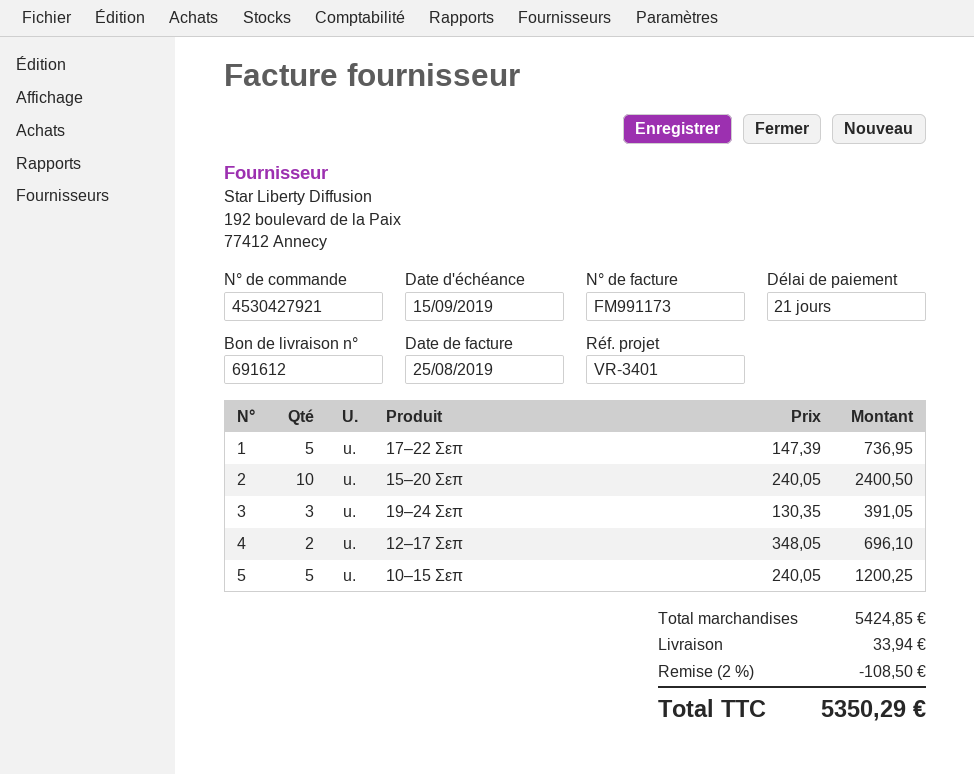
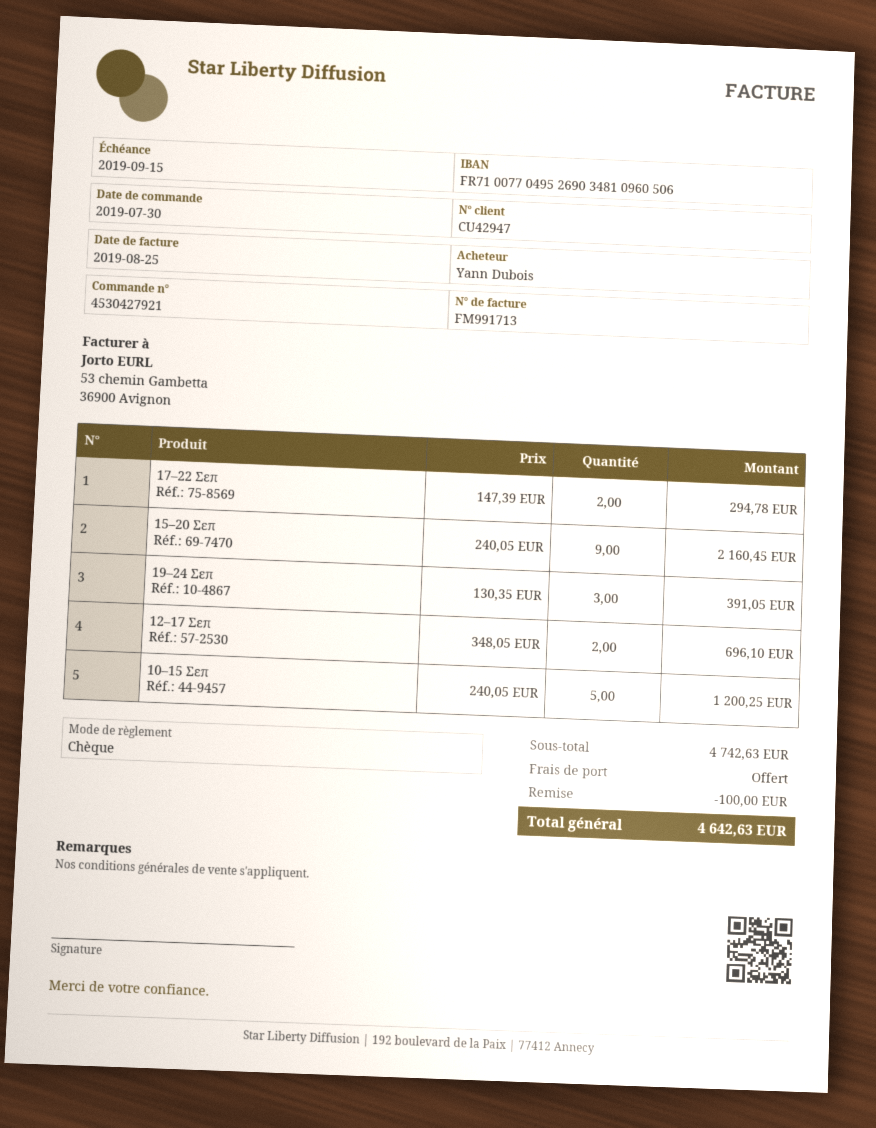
invoice number: FM991173 -> FM991713
17–22 Σεπ: 5 x 147.39 = 736.95 -> 2 x 147.39 = 294.78
15–20 Σεπ: 10 x 240.05 = 2400.50 -> 9 x 240.05 = 2160.45
subtotal: 5424.85 -> 4742.63
discount: 108.50 -> 100.00
shipping: 33.94 -> 0.00
total: 5350.29 -> 4642.63

